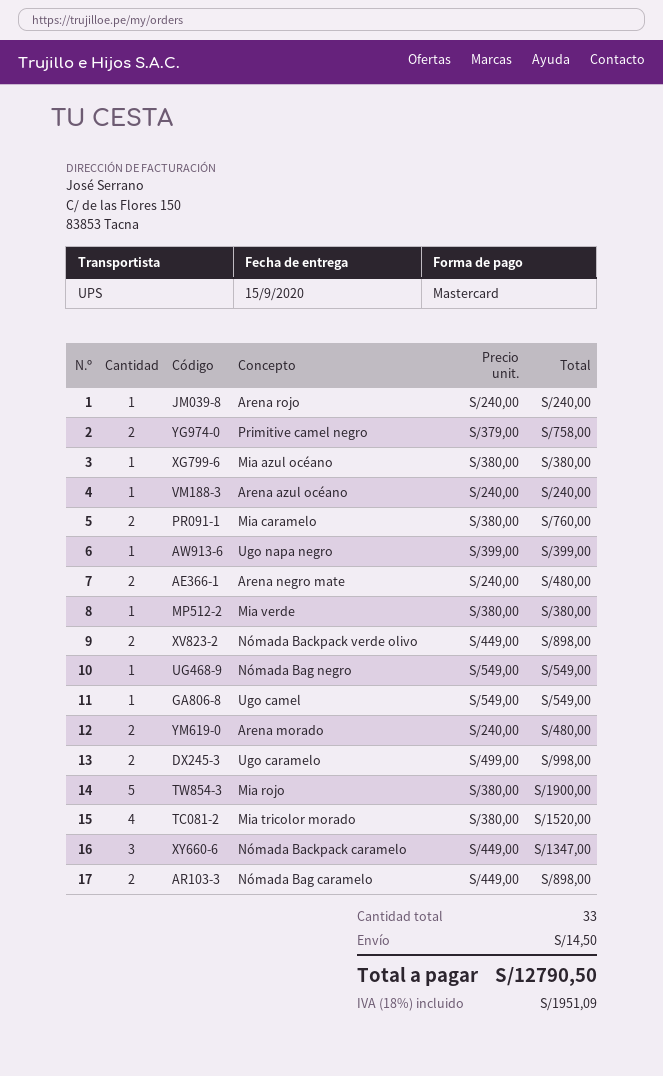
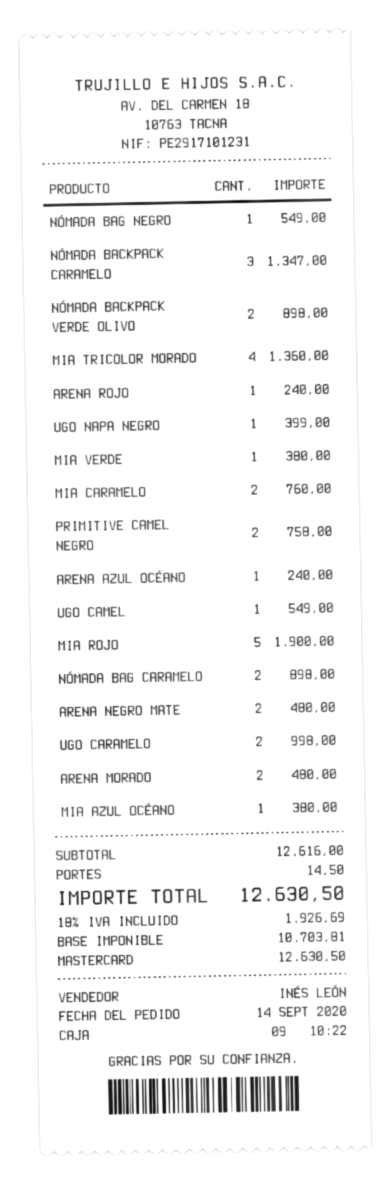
Mia tricolor morado: 4 for 1520.00 -> 4 for 1360.00
tax: 18% = 1951.09 -> 18% = 1926.69
total: 12790.50 -> 12630.50

